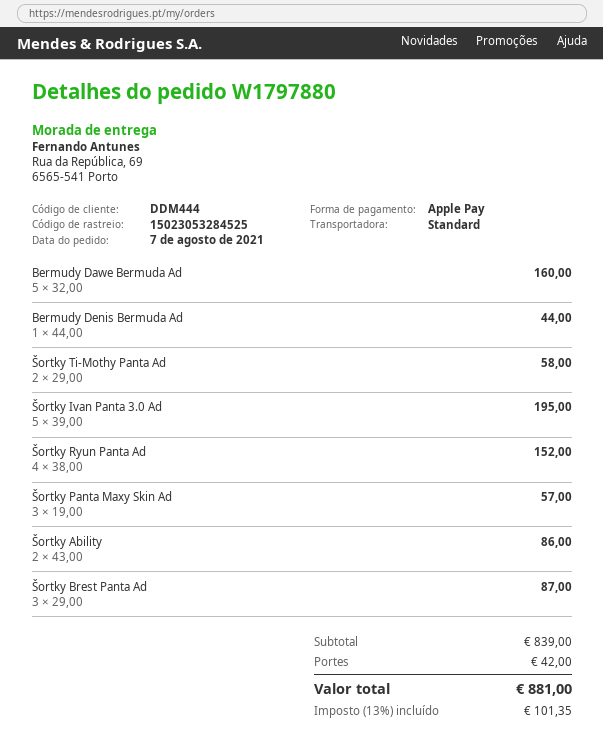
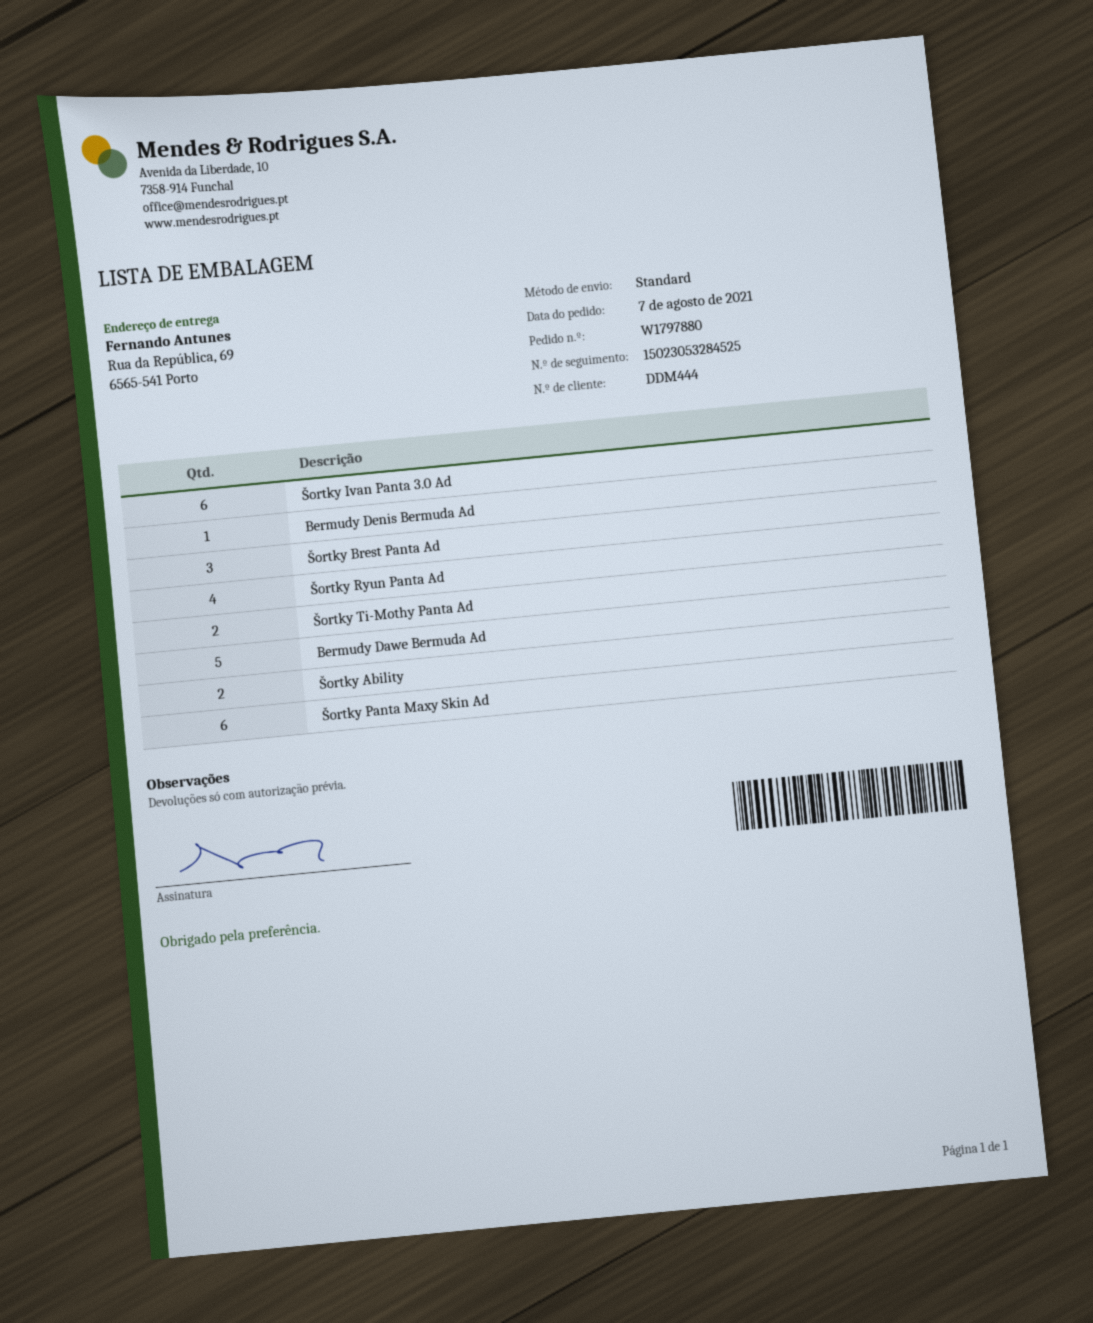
Šortky Ivan Panta 3.0 Ad: 5 -> 6
Šortky Panta Maxy Skin Ad: 3 -> 6

